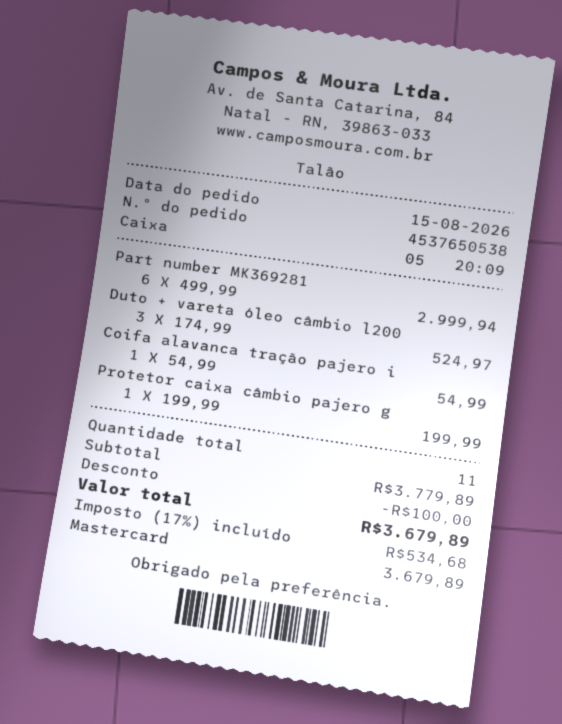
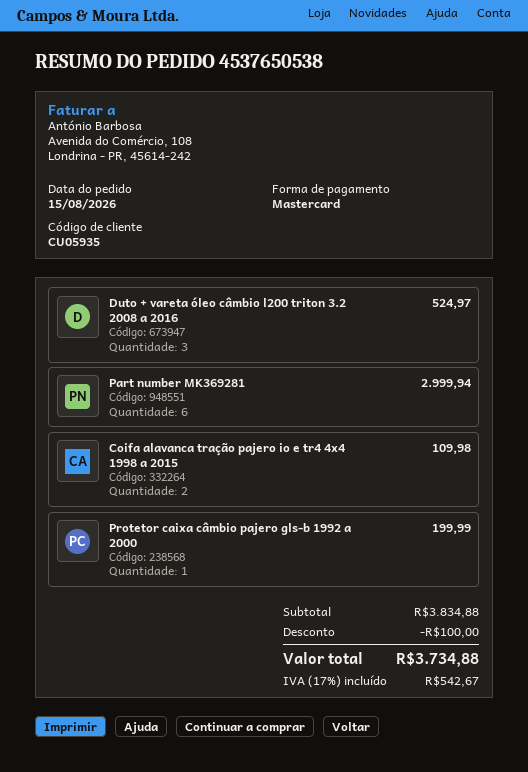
Coifa alavanca tração pajero i: 1 for 54.99 -> 2 for 109.98
subtotal: 3779.89 -> 3834.88
tax: 17% = 534.68 -> 17% = 542.67
total: 3679.89 -> 3734.88

